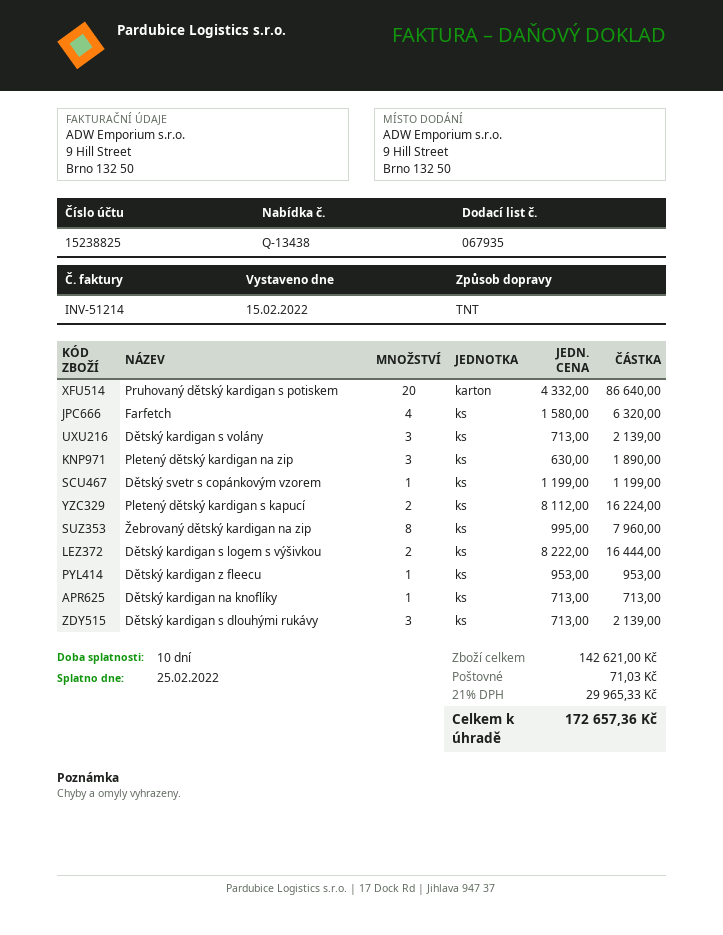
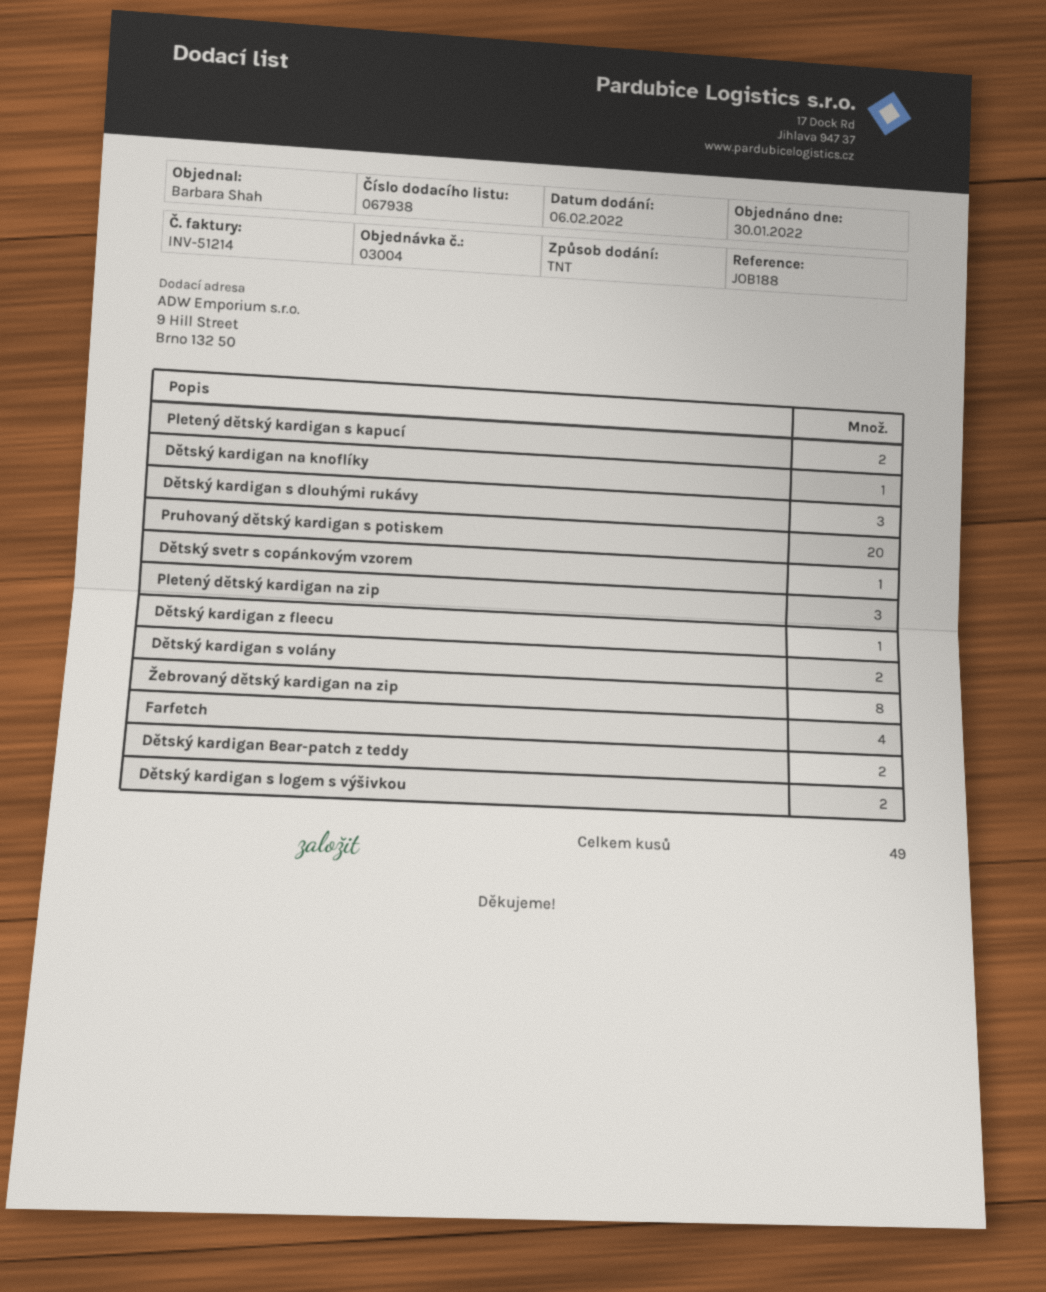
delivery note number: 067935 -> 067938
Dětský kardigan s volány: 3 -> 2
Dětský kardigan Bear-patch z teddy: none -> 2

